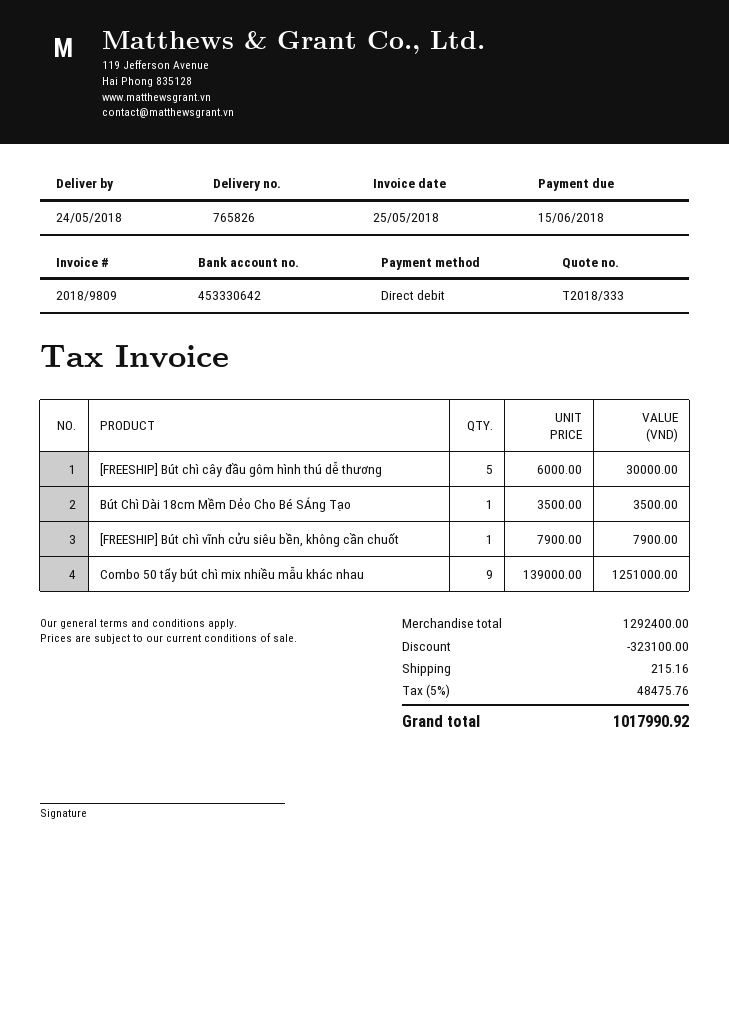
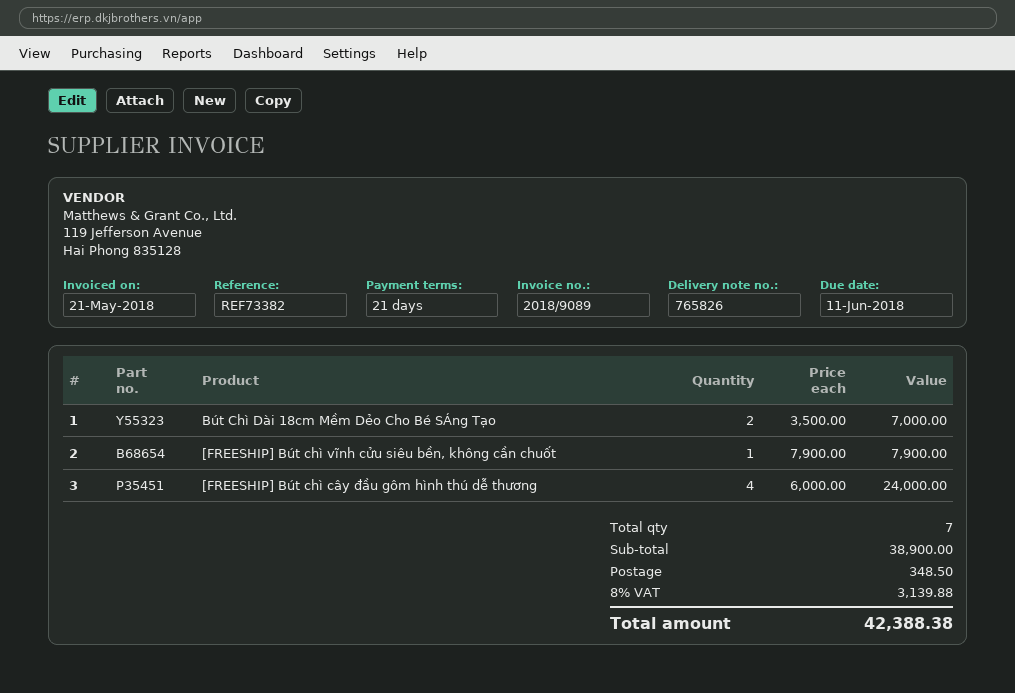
invoice number: 2018/9809 -> 2018/9089
invoice date: 2018-05-25 -> 2018-05-21
due date: 2018-06-15 -> 2018-06-11
[FREESHIP] Bút chì cây đầu gôm hình thú dễ thương: 5 x 6000.00 = 30000.00 -> 4 x 6000.00 = 24000.00
Bút Chì Dài 18cm Mềm Dẻo Cho Bé SÁng Tạo: 1 x 3500.00 = 3500.00 -> 2 x 3500.00 = 7000.00
Combo 50 tẩy bút chì mix nhiều mẫu khác nhau: 9 x 139000.00 = 1251000.00 -> none
subtotal: 1292400.00 -> 38900.00
discount: 323100.00 -> none
shipping: 215.16 -> 348.50
tax: 5% = 48475.76 -> 8% = 3139.88
total: 1017990.92 -> 42388.38

